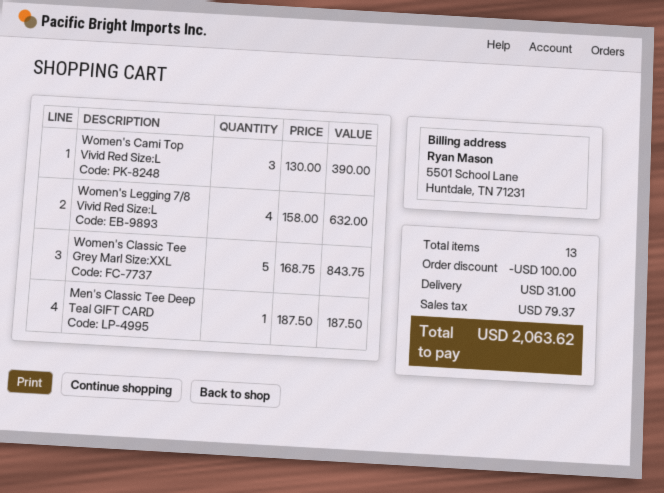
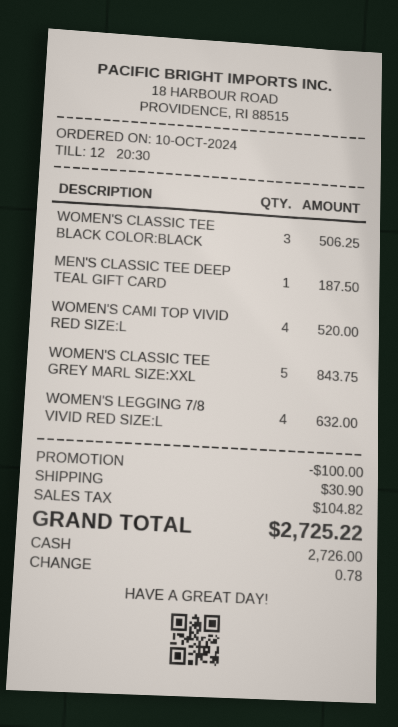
Women's Cami Top Vivid Red Size:L: 3 for 390.00 -> 4 for 520.00
WOMEN'S CLASSIC TEE BLACK COLOR:BLACK: none -> 3 for 506.25
shipping: 31.00 -> 30.90
tax: 79.37 -> 104.82
total: 2063.62 -> 2725.22

